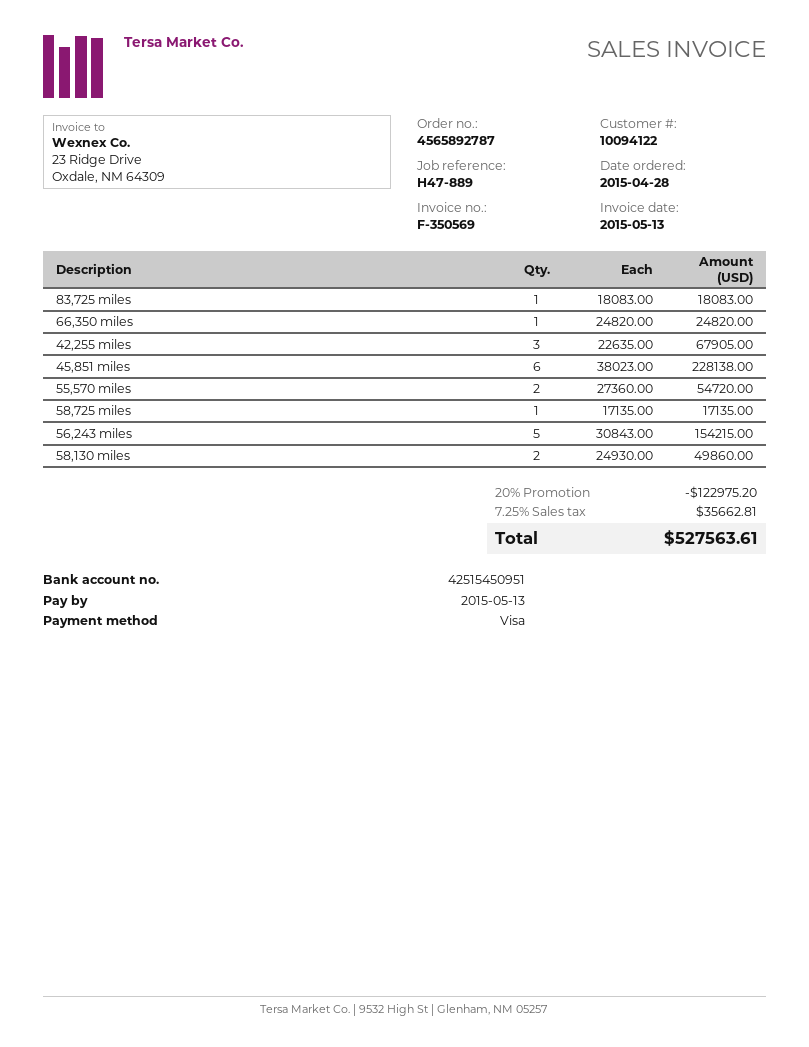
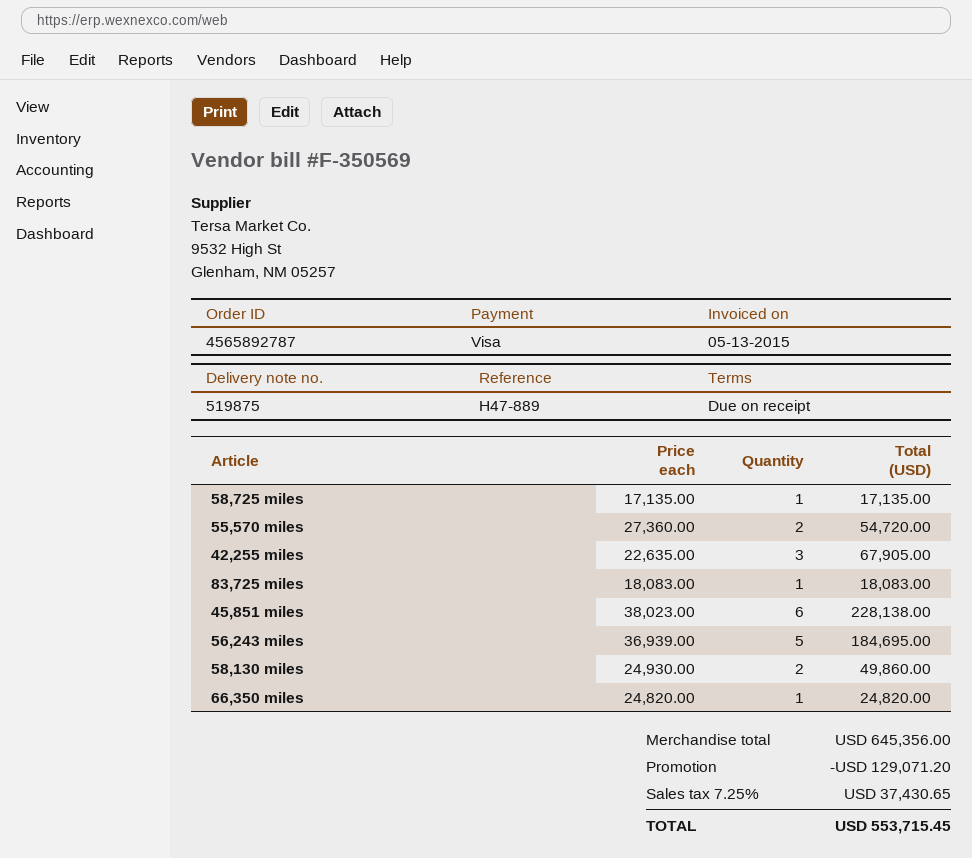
56,243 miles: 5 x 30843.00 = 154215.00 -> 5 x 36939.00 = 184695.00
discount: 122975.20 -> 129071.20
tax: 7.25% = 35662.81 -> 7.25% = 37430.65
total: 527563.61 -> 553715.45

